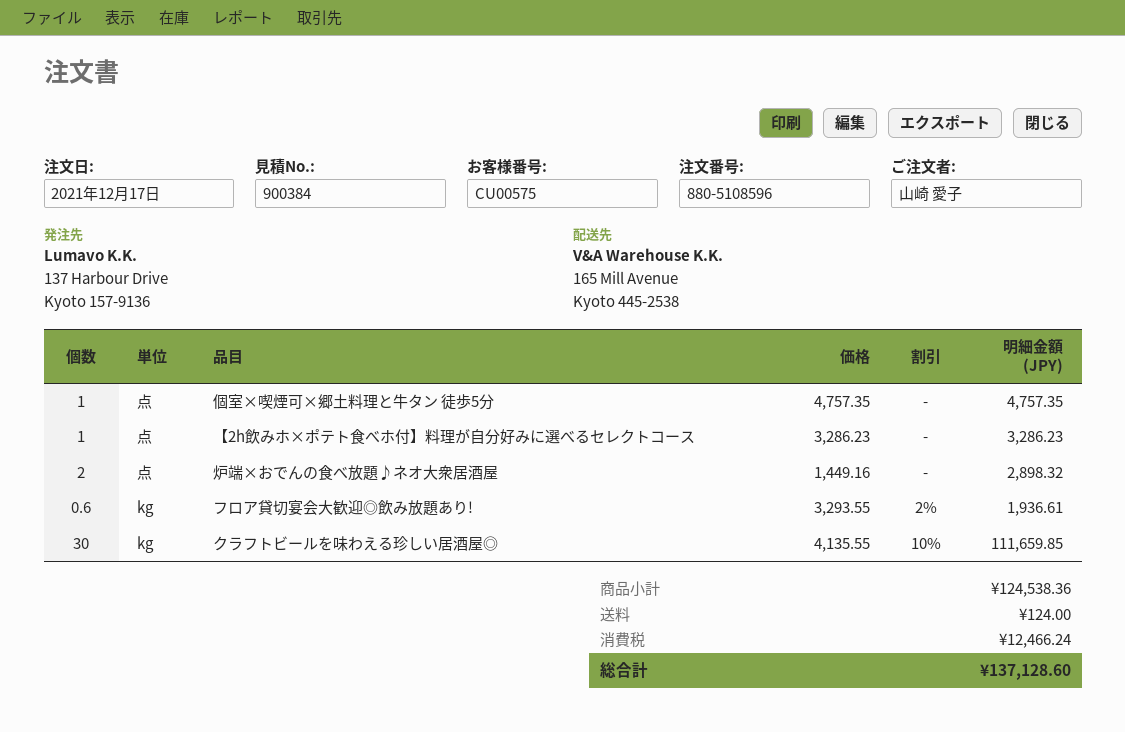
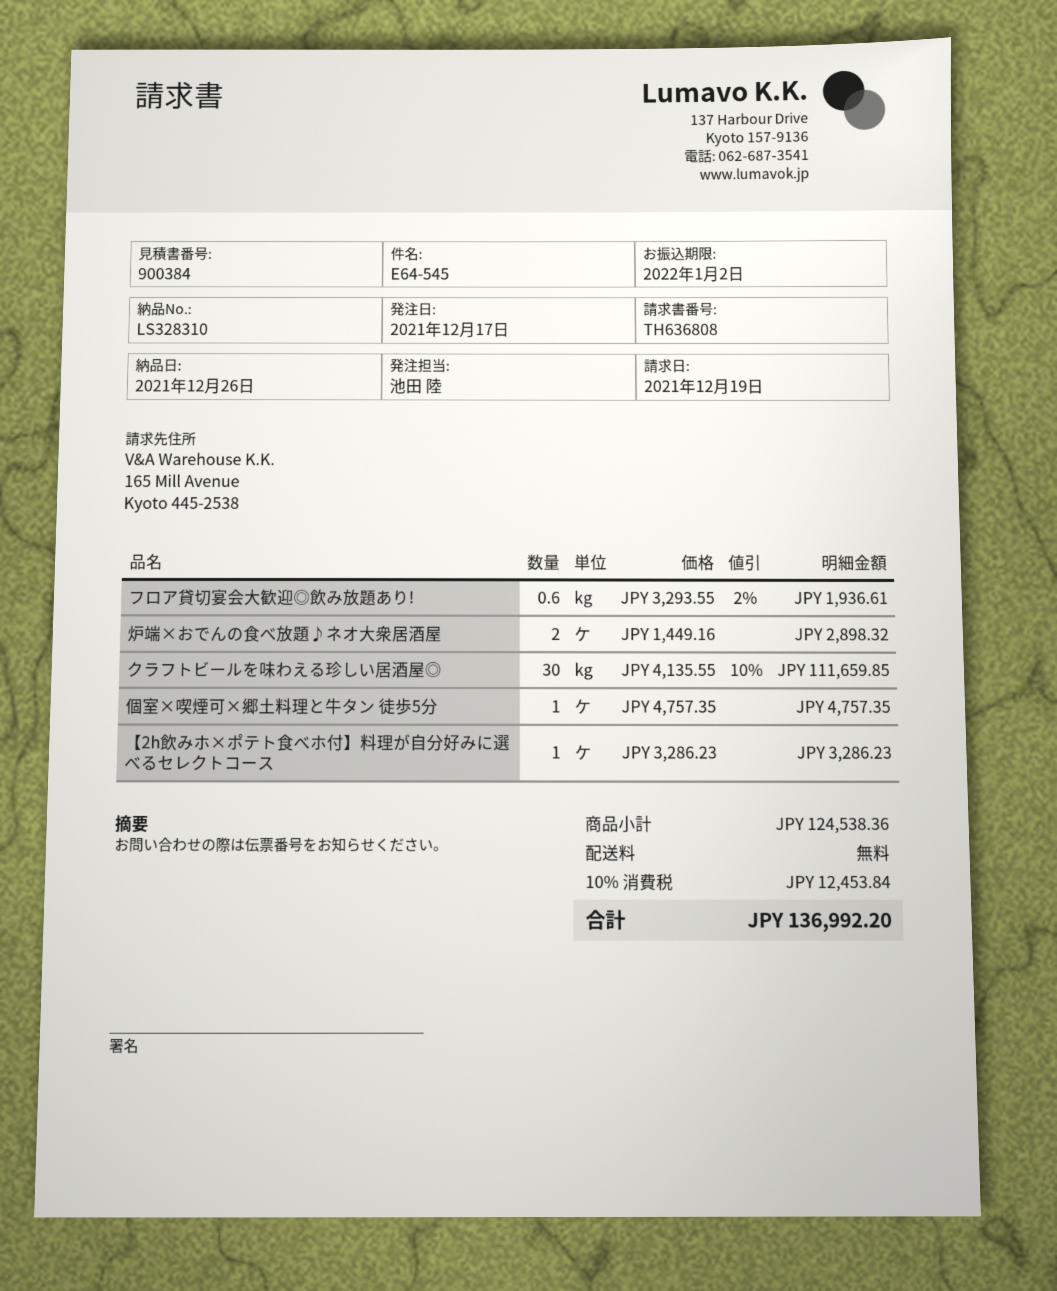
ordered by: 山崎 愛子 -> 池田 陸
shipping: 124.00 -> 0.00
tax: 12466.24 -> 12453.84
total: 137128.60 -> 136992.20

